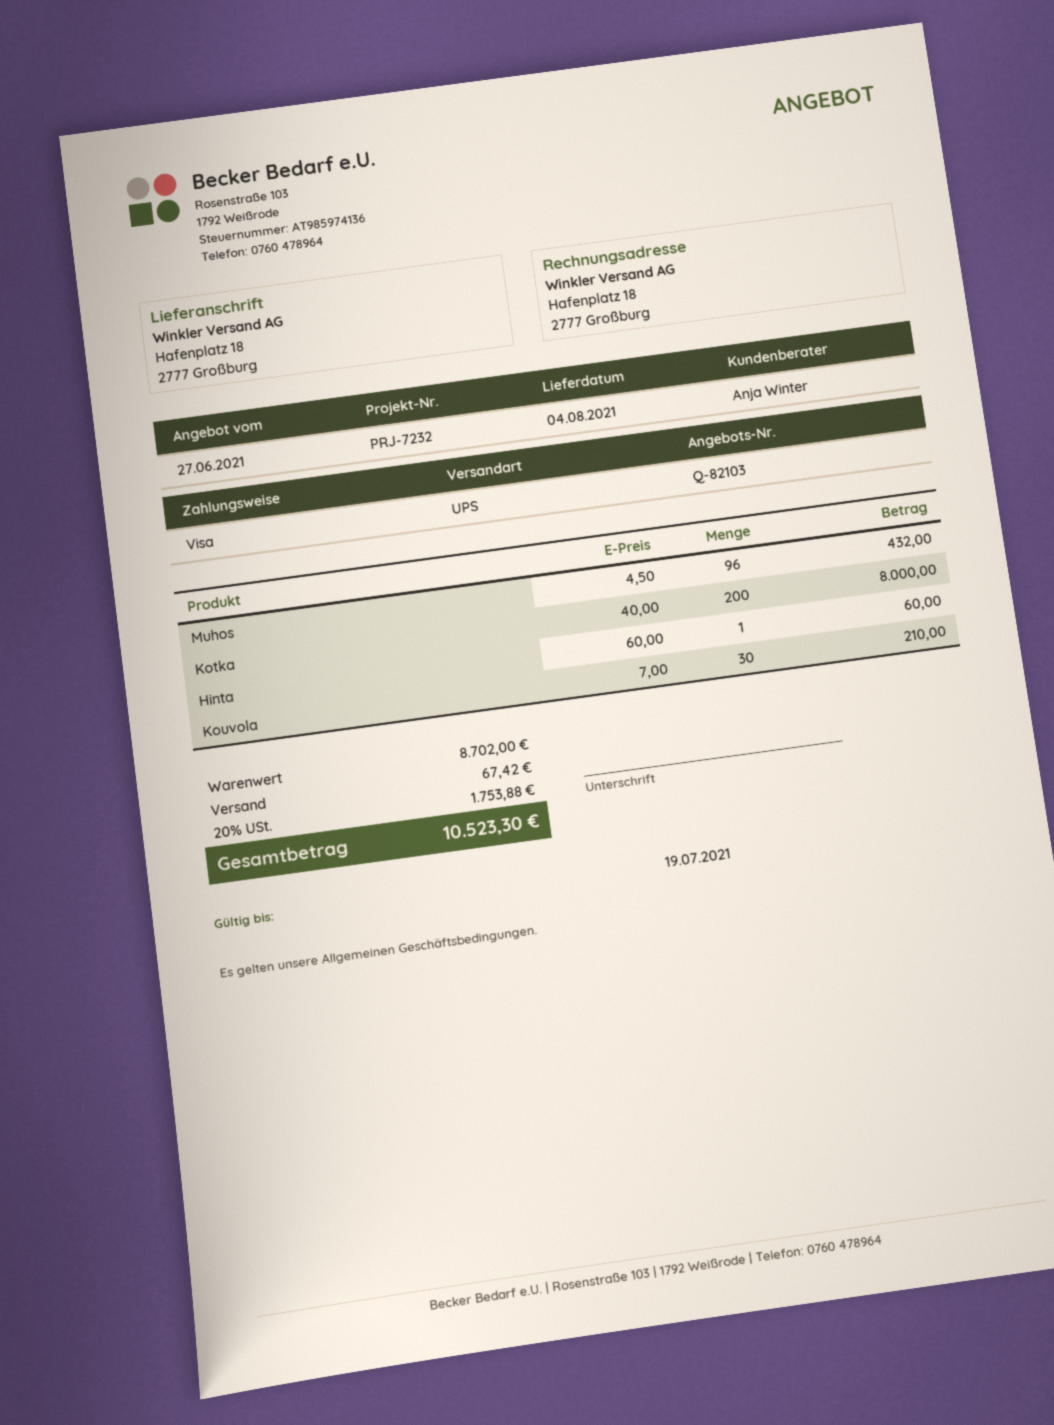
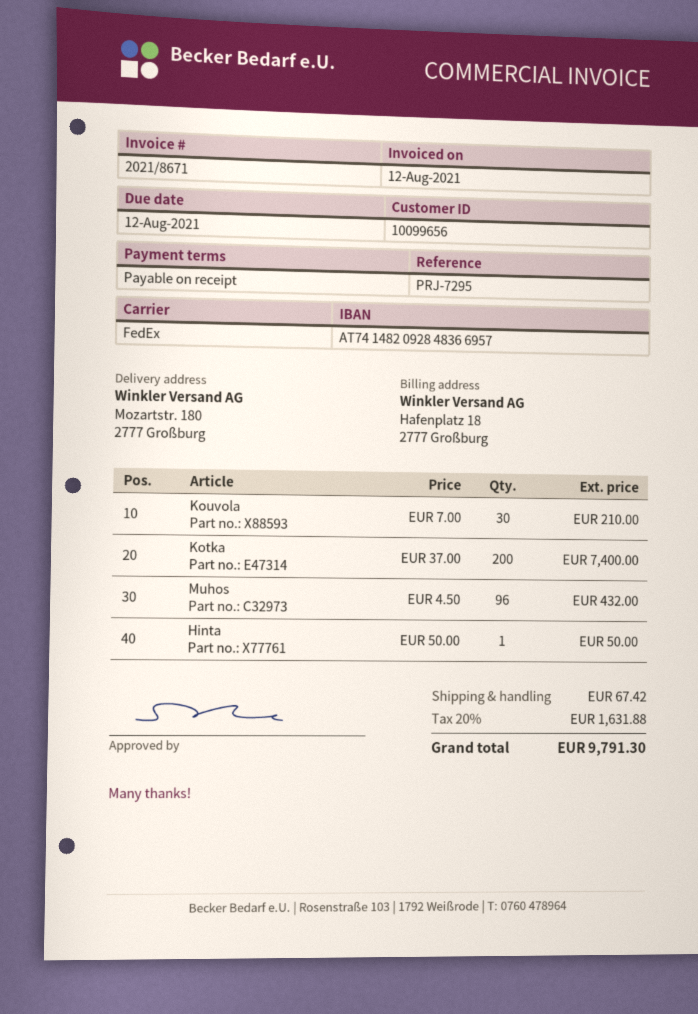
reference: PRJ-7232 -> PRJ-7295
shipping method: UPS -> FedEx
ship to: Hafenplatz 18, 2777 Großburg -> Mozartstr. 180, 2777 Großburg
Kotka: 200 x 40.00 = 8000.00 -> 200 x 37.00 = 7400.00
Hinta: 1 x 60.00 = 60.00 -> 1 x 50.00 = 50.00
tax: 20% = 1753.88 -> 20% = 1631.88
total: 10523.30 -> 9791.30

